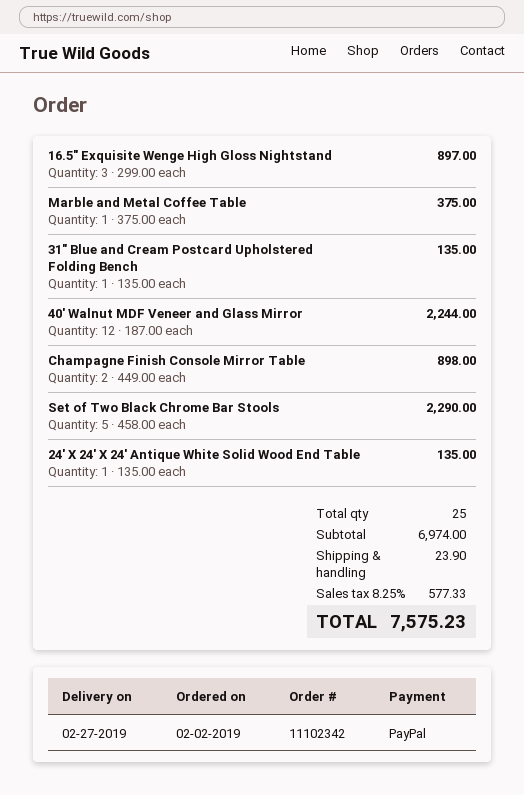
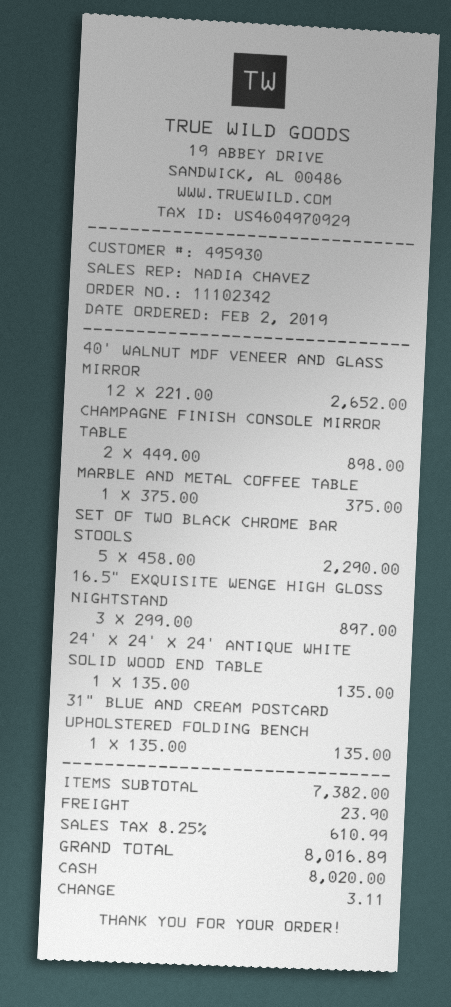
payment method: PayPal -> cash
40' Walnut MDF Veneer and Glass Mirror: 12 x 187.00 = 2244.00 -> 12 x 221.00 = 2652.00
subtotal: 6974.00 -> 7382.00
tax: 8.25% = 577.33 -> 8.25% = 610.99
total: 7575.23 -> 8016.89

